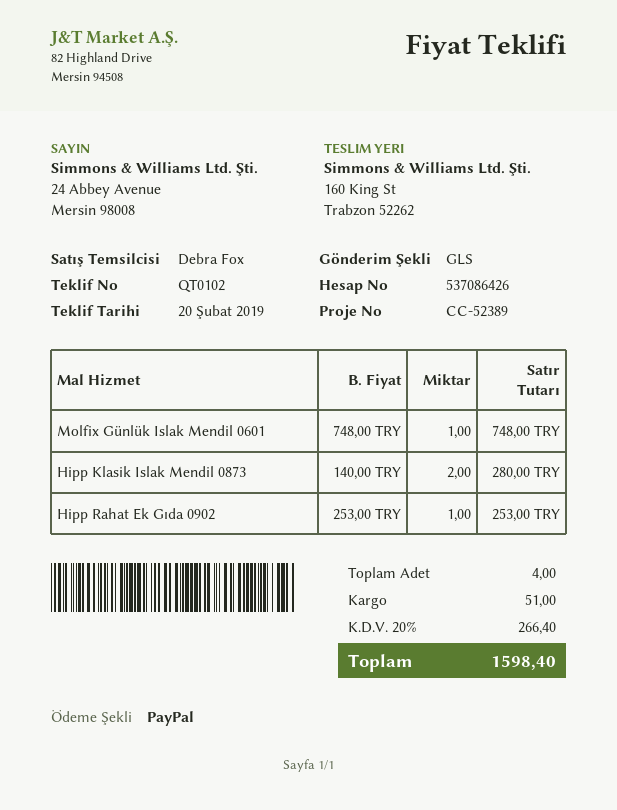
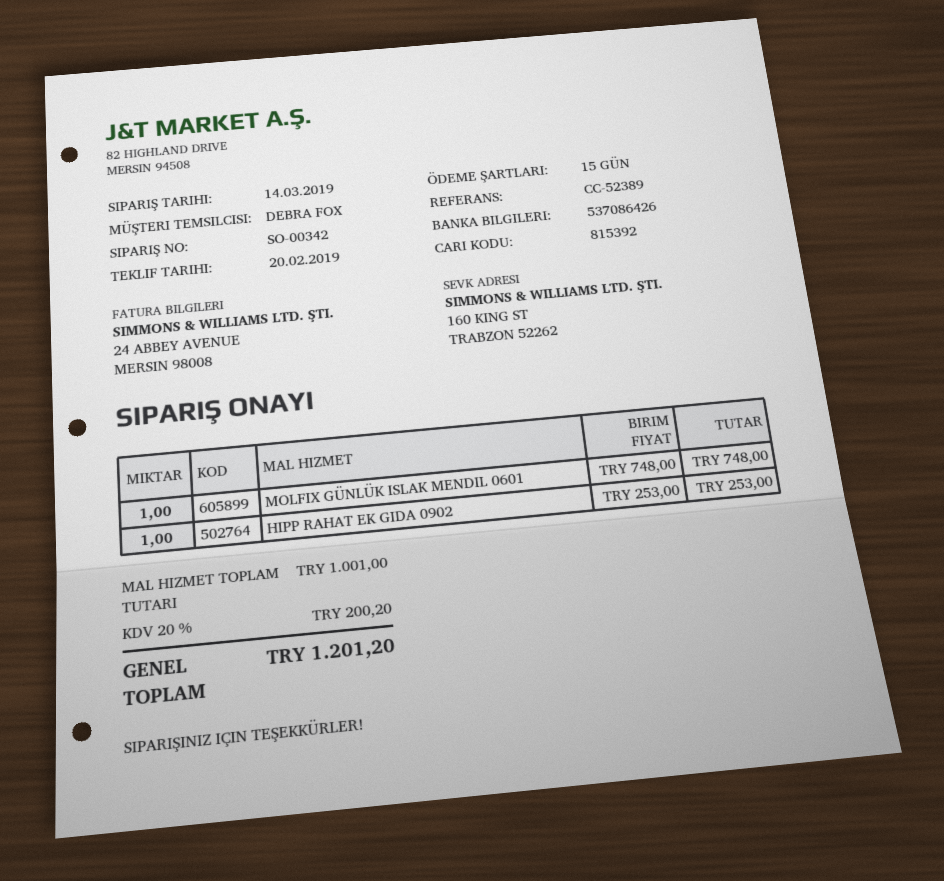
Hipp Klasik Islak Mendil 0873: 2 x 140.00 = 280.00 -> none
shipping: 51.00 -> none
tax: 20% = 266.40 -> 20% = 200.20
total: 1598.40 -> 1201.20

